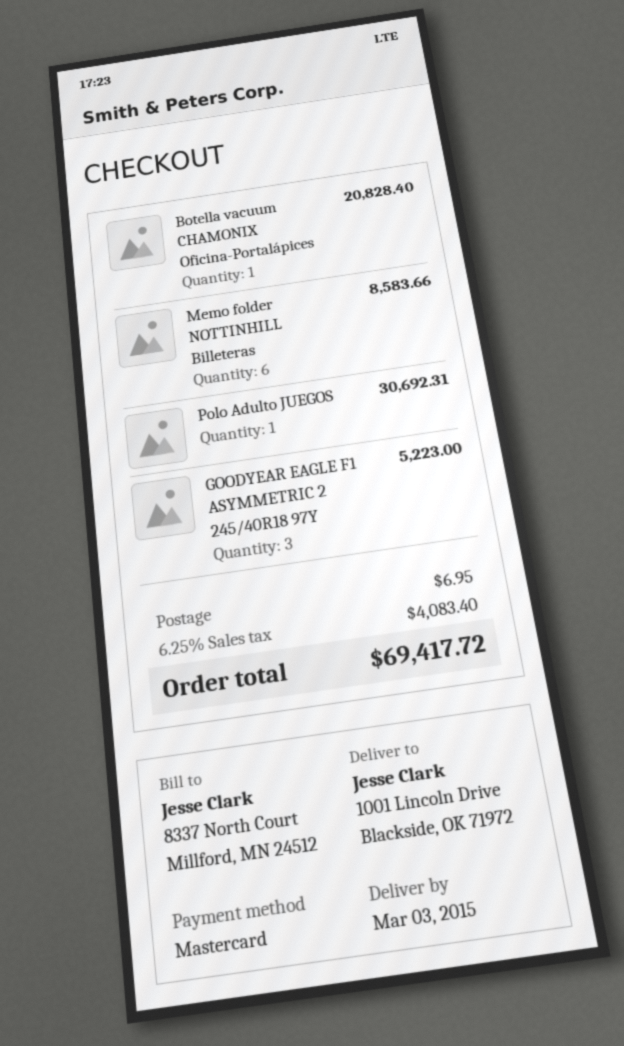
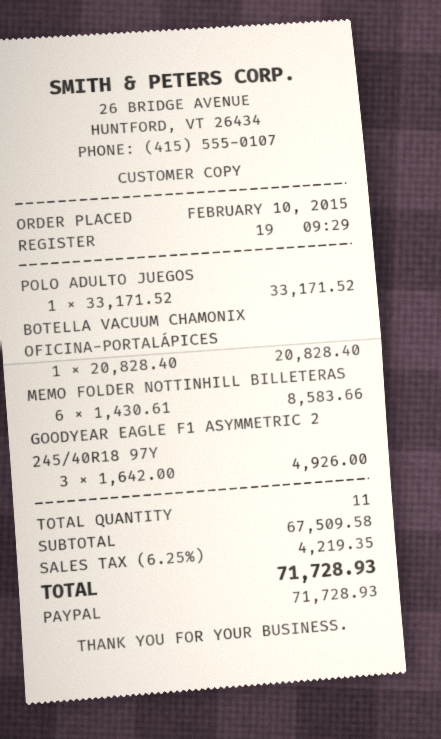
payment method: Mastercard -> PayPal
Polo Adulto JUEGOS: 1 for 30692.31 -> 1 for 33171.52
GOODYEAR EAGLE F1 ASYMMETRIC 2 245/40R18 97Y: 3 for 5223.00 -> 3 for 4926.00
shipping: 6.95 -> none
tax: 6.25% = 4083.40 -> 6.25% = 4219.35
total: 69417.72 -> 71728.93

